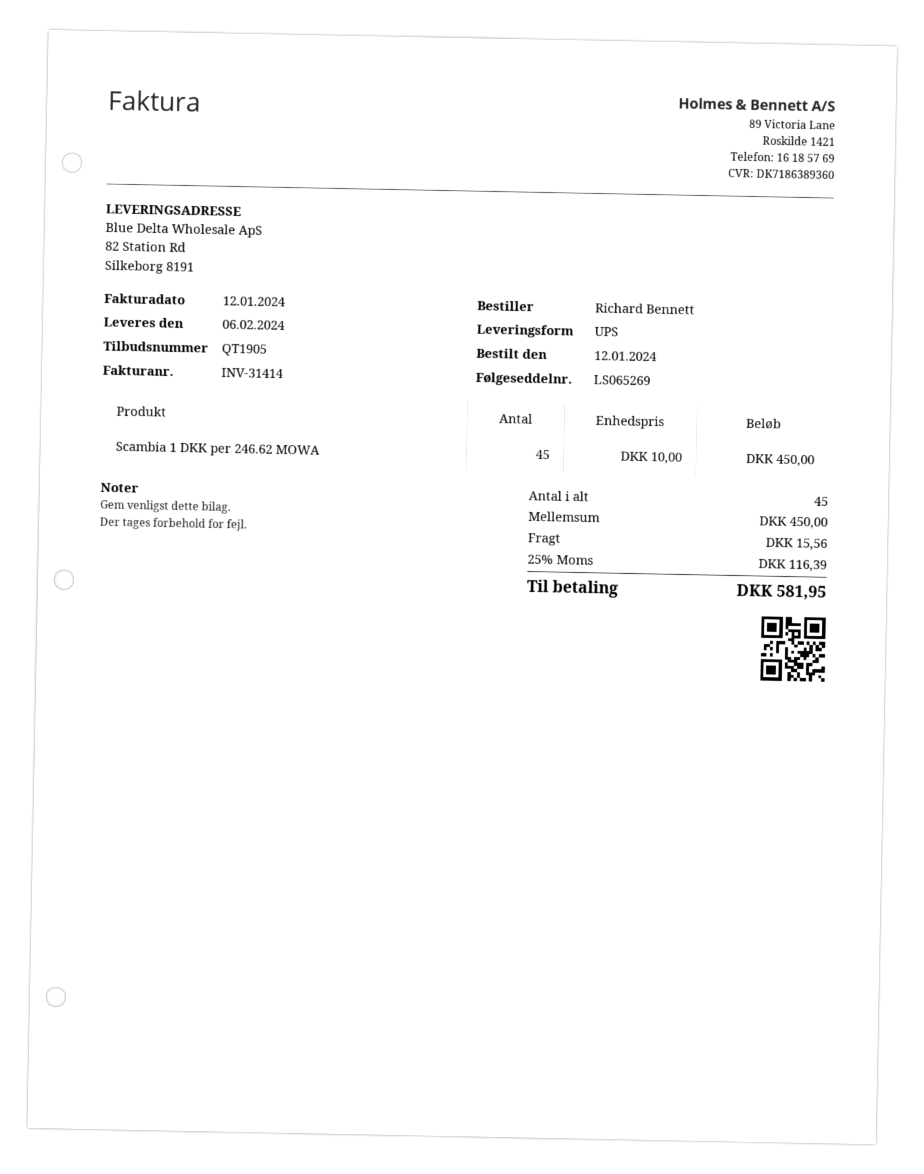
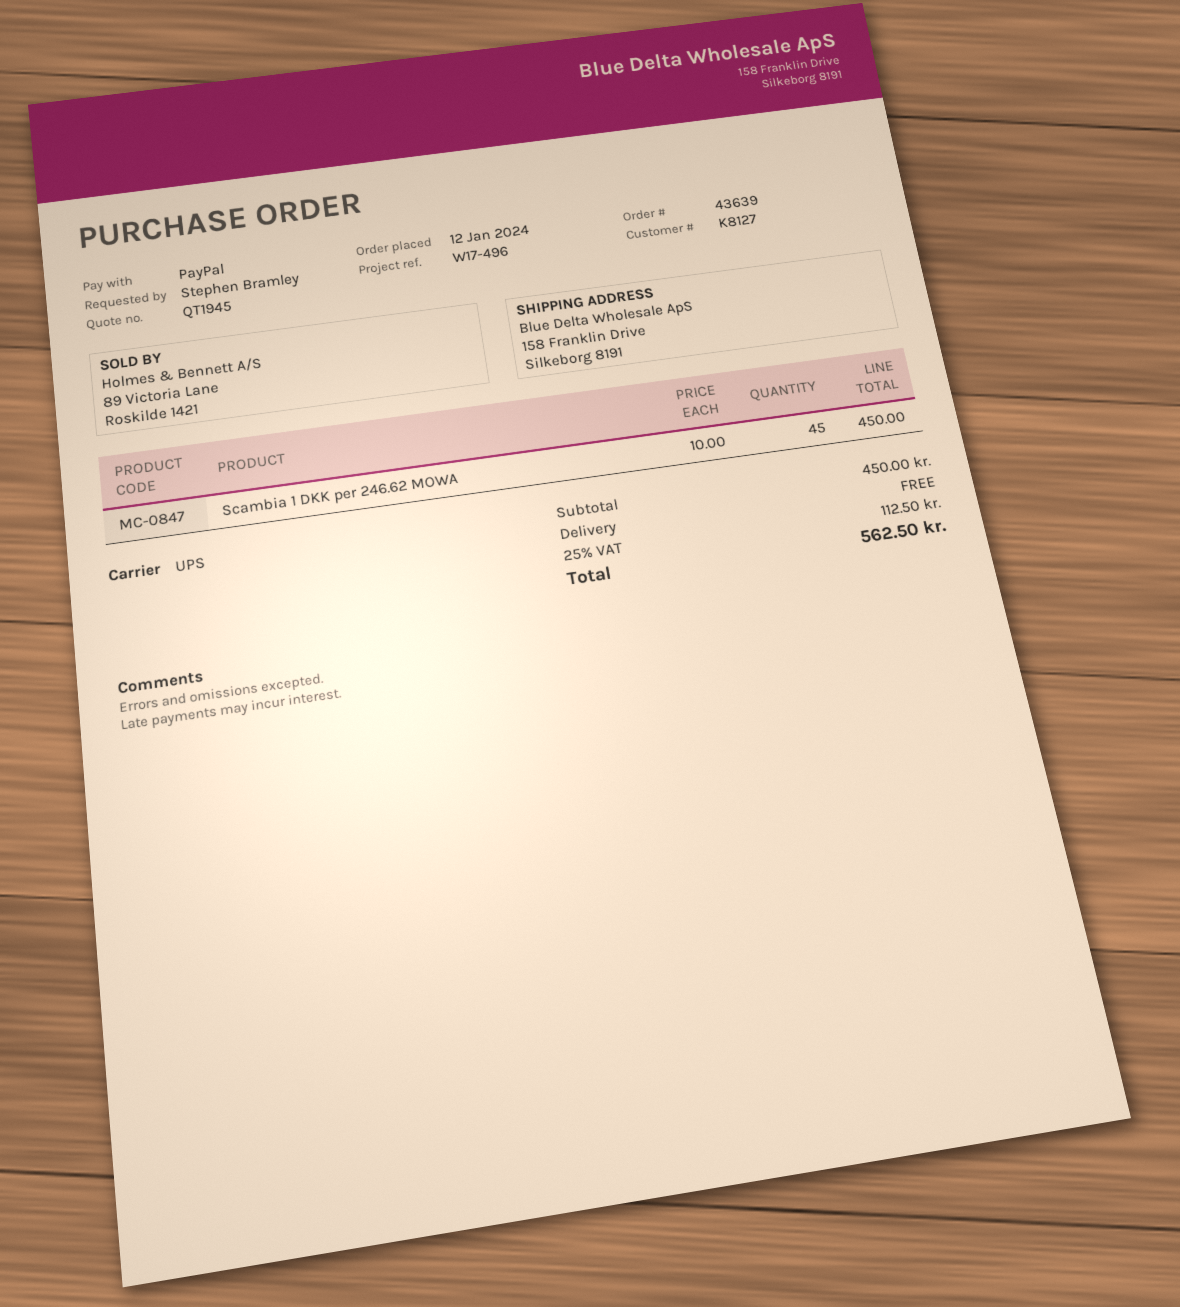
quote number: QT1905 -> QT1945
ordered by: Richard Bennett -> Stephen Bramley
ship to: 82 Station Rd, Silkeborg 8191 -> 158 Franklin Drive, Silkeborg 8191
shipping: 15.56 -> 0.00
tax: 25% = 116.39 -> 25% = 112.50
total: 581.95 -> 562.50

